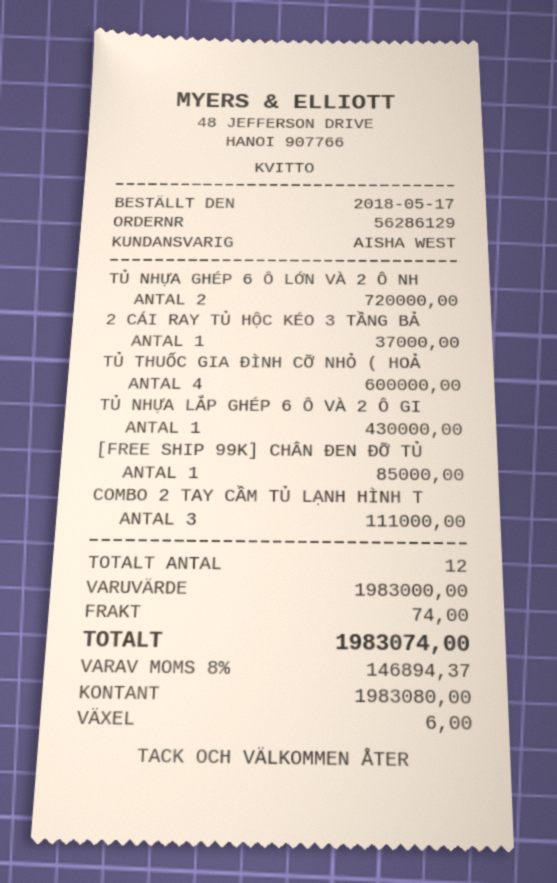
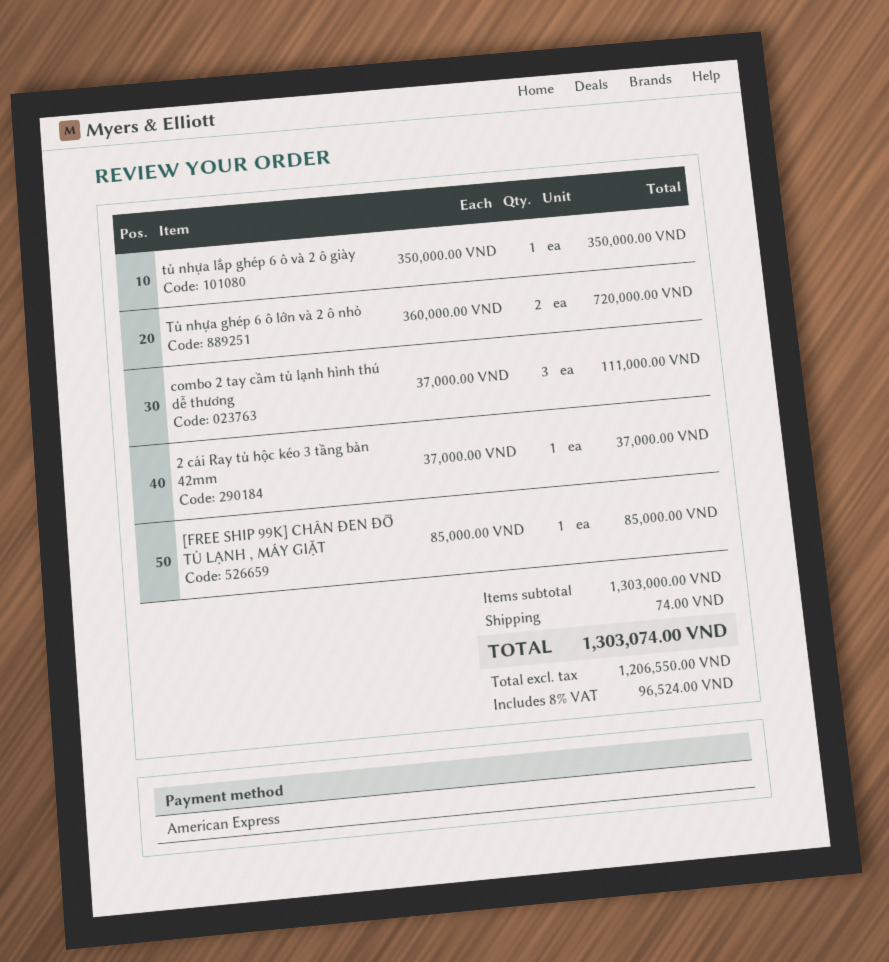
payment method: cash -> American Express
TỦ THUỐC GIA ĐÌNH CỠ NHỎ ( HOẢ: 4 for 600000.00 -> none
TỦ NHỰA LẮP GHÉP 6 Ô VÀ 2 Ô GI: 1 for 430000.00 -> 1 for 350000.00
subtotal: 1983000.00 -> 1303000.00
tax: 8% = 146894.37 -> 8% = 96524.00
total: 1983074.00 -> 1303074.00

